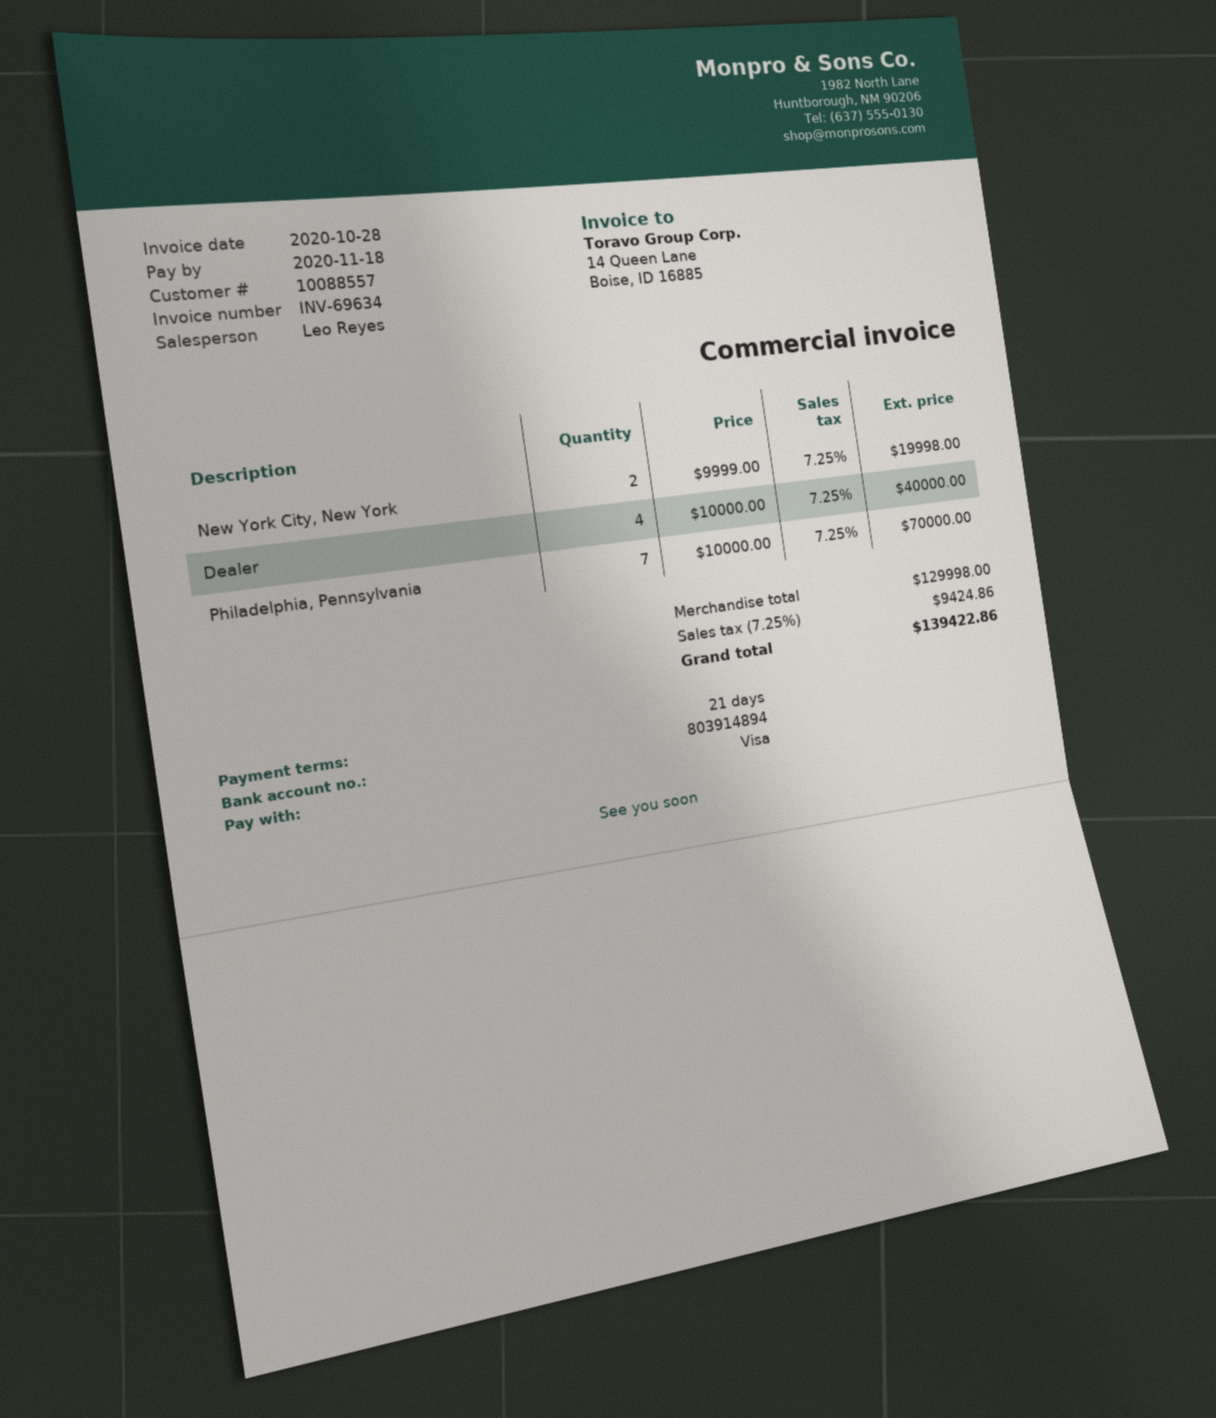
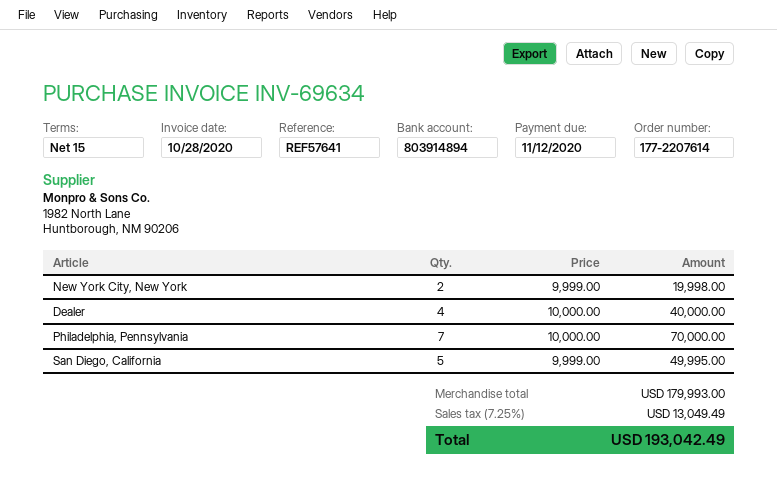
payment terms: 21 days -> 15 days
due date: 2020-11-18 -> 2020-11-12
San Diego, California: none -> 5 x 9999.00 = 49995.00
subtotal: 129998.00 -> 179993.00
tax: 7.25% = 9424.86 -> 7.25% = 13049.49
total: 139422.86 -> 193042.49

